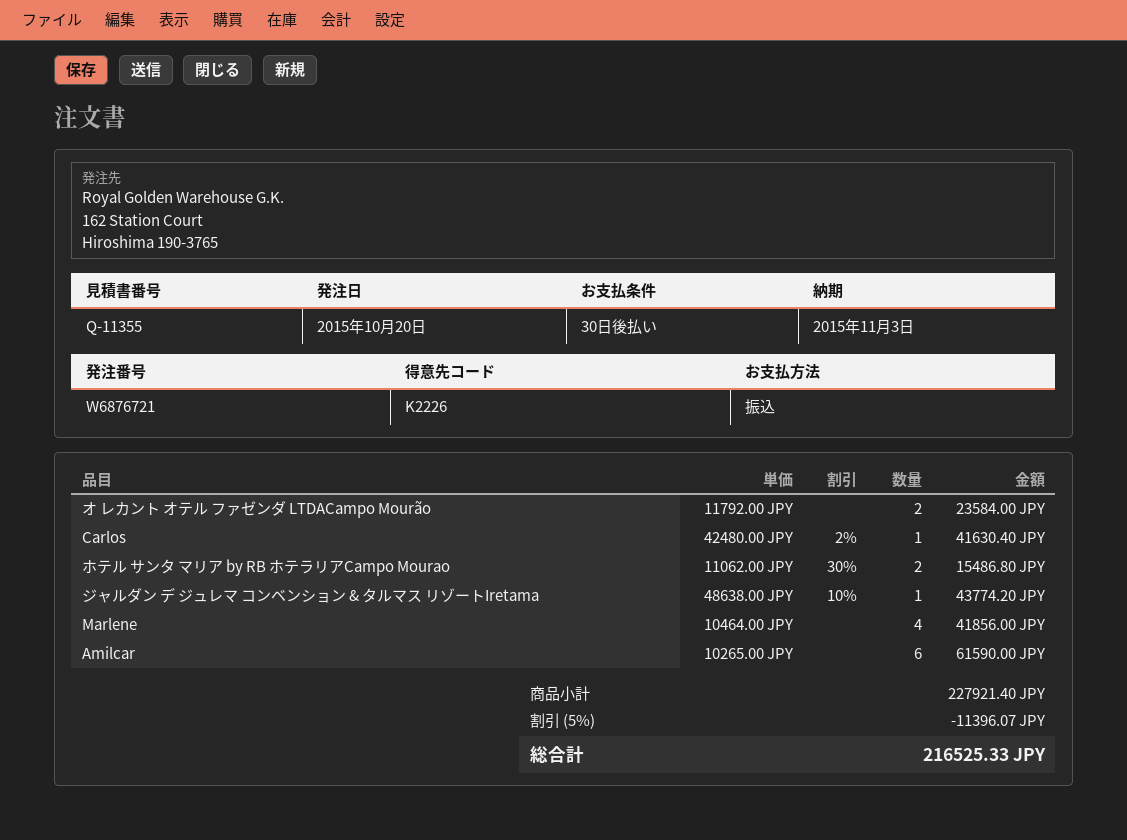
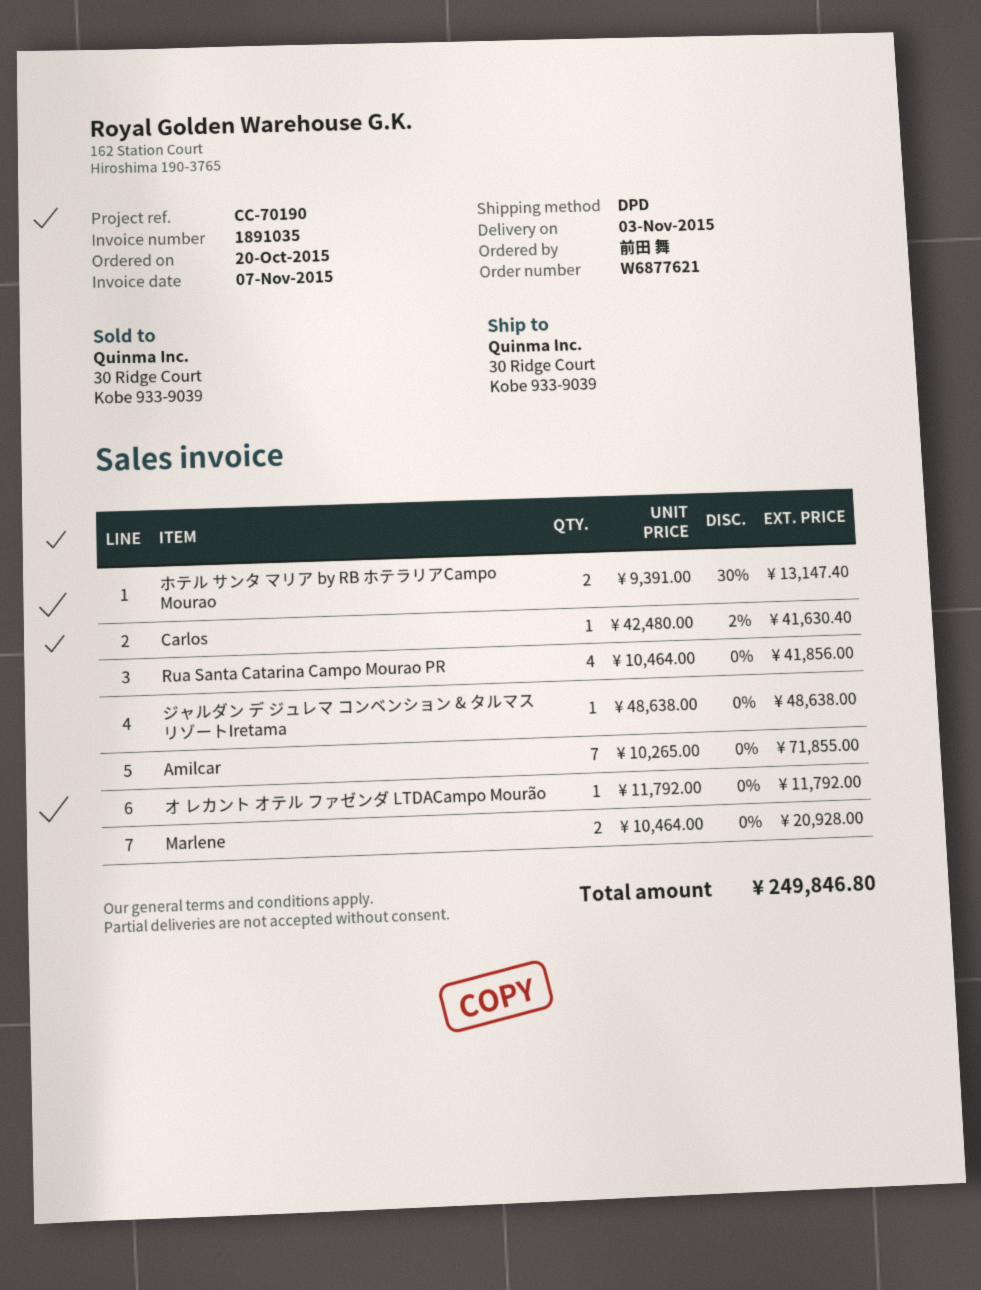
order number: W6876721 -> W6877621
オ レカント オテル ファゼンダ LTDACampo Mourão: 2 x 11792.00 = 23584.00 -> 1 x 11792.00 = 11792.00
ホテル サンタ マリア by RB ホテラリアCampo Mourao: 2 x 11062.00 - 30% = 15486.80 -> 2 x 9391.00 - 30% = 13147.40
ジャルダン デ ジュレマ コンベンション & タルマス リゾートIretama: 1 x 48638.00 - 10% = 43774.20 -> 1 x 48638.00 = 48638.00
Marlene: 4 x 10464.00 = 41856.00 -> 2 x 10464.00 = 20928.00
Amilcar: 6 x 10265.00 = 61590.00 -> 7 x 10265.00 = 71855.00
Rua Santa Catarina Campo Mourao PR: none -> 4 x 10464.00 = 41856.00
discount: 5% = 11396.07 -> none
total: 216525.33 -> 249846.80

